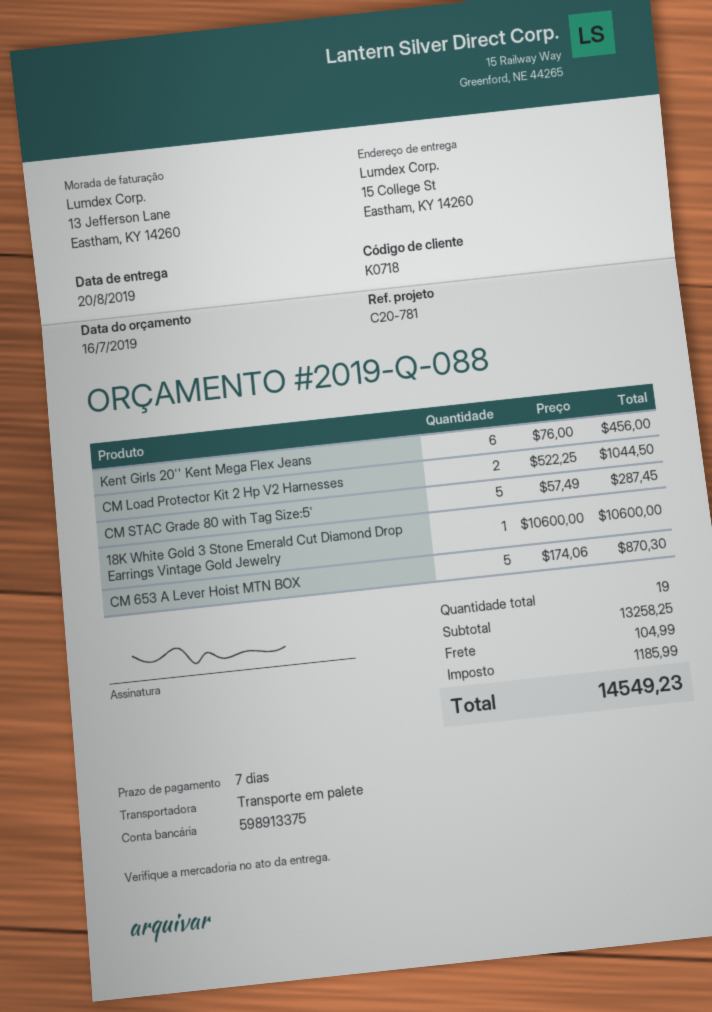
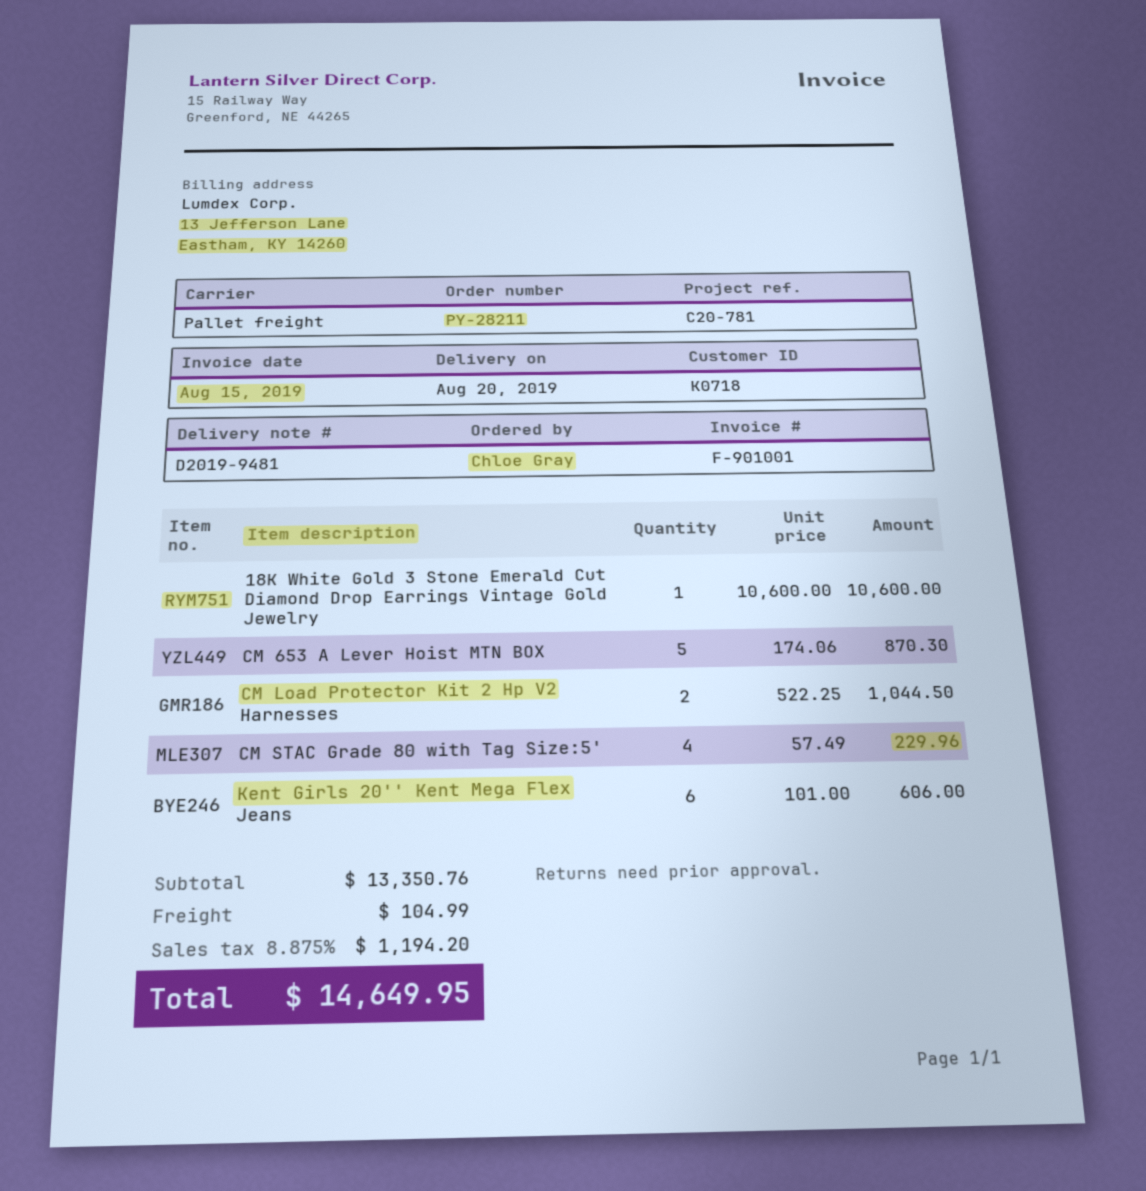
Kent Girls 20'' Kent Mega Flex Jeans: 6 x 76.00 = 456.00 -> 6 x 101.00 = 606.00
CM STAC Grade 80 with Tag Size:5': 5 x 57.49 = 287.45 -> 4 x 57.49 = 229.96
subtotal: 13258.25 -> 13350.76
tax: 1185.99 -> 1194.20
total: 14549.23 -> 14649.95

